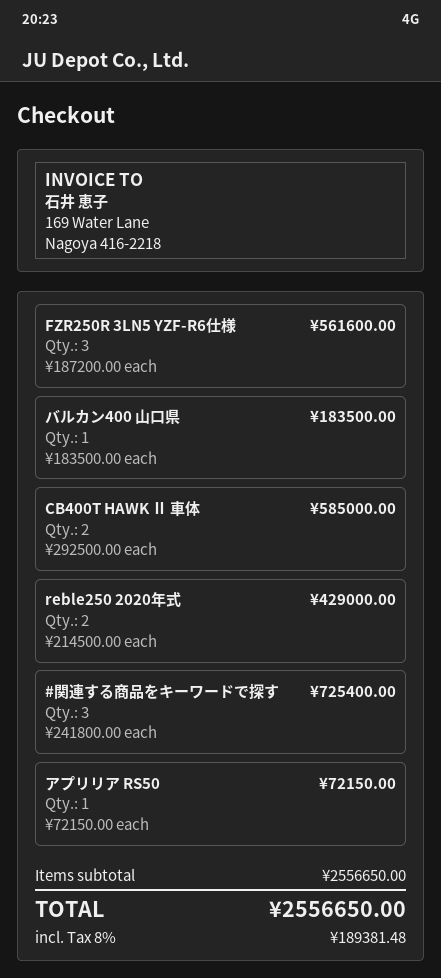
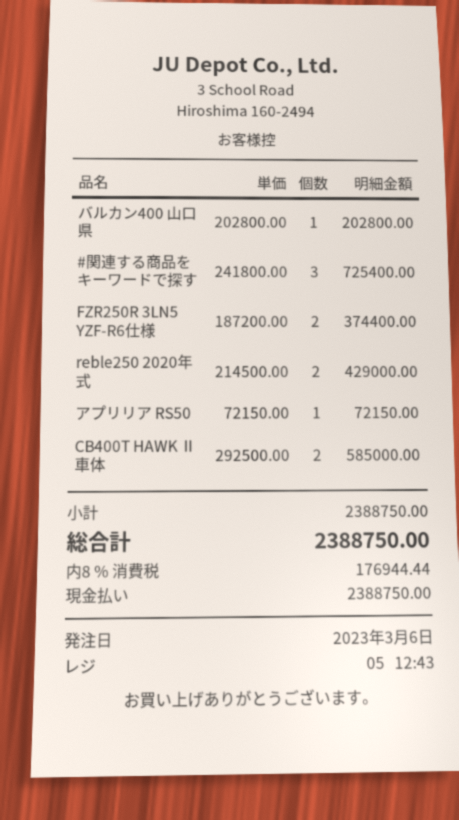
FZR250R 3LN5 YZF-R6仕様: 3 x 187200.00 = 561600.00 -> 2 x 187200.00 = 374400.00
バルカン400 山口県: 1 x 183500.00 = 183500.00 -> 1 x 202800.00 = 202800.00
subtotal: 2556650.00 -> 2388750.00
tax: 8% = 189381.48 -> 8% = 176944.44
total: 2556650.00 -> 2388750.00

